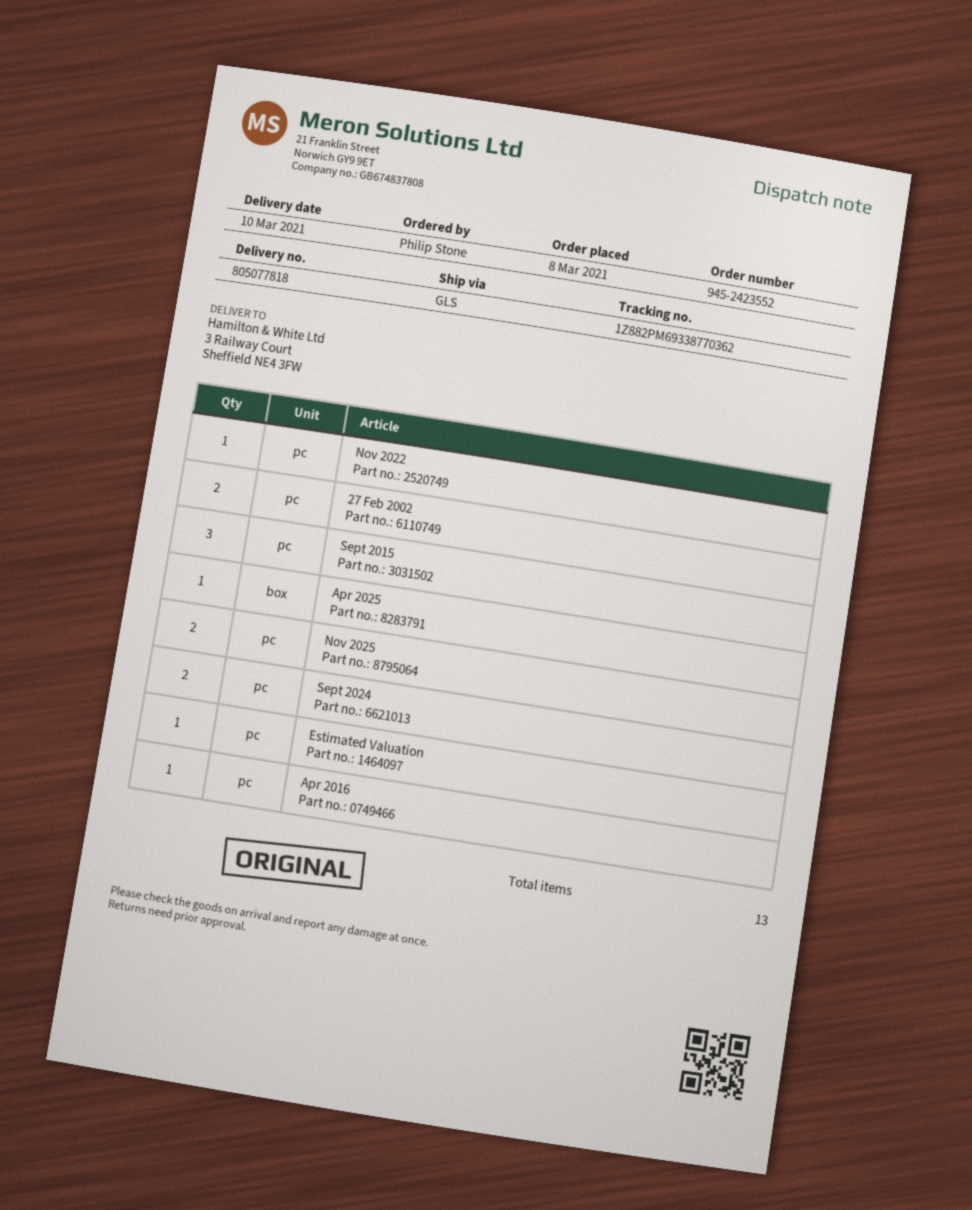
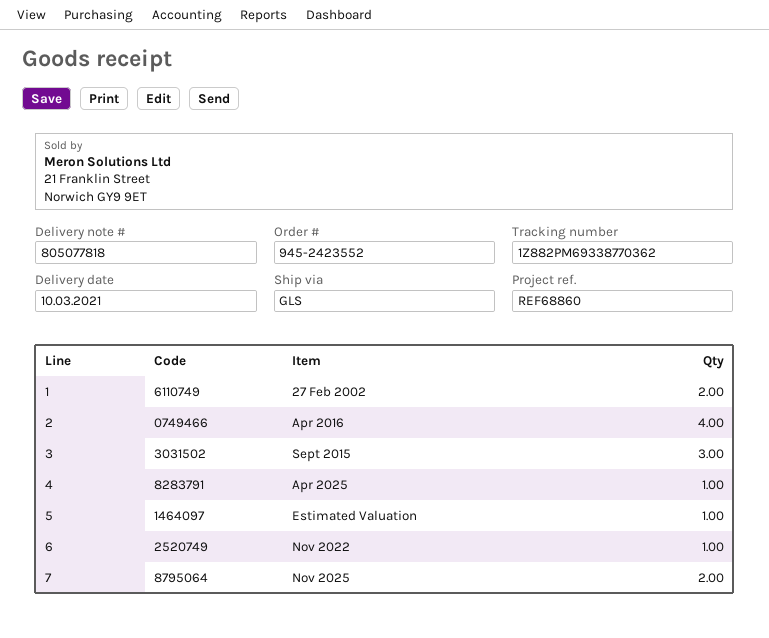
Sept 2024: 2 -> none
Apr 2016: 1 -> 4

